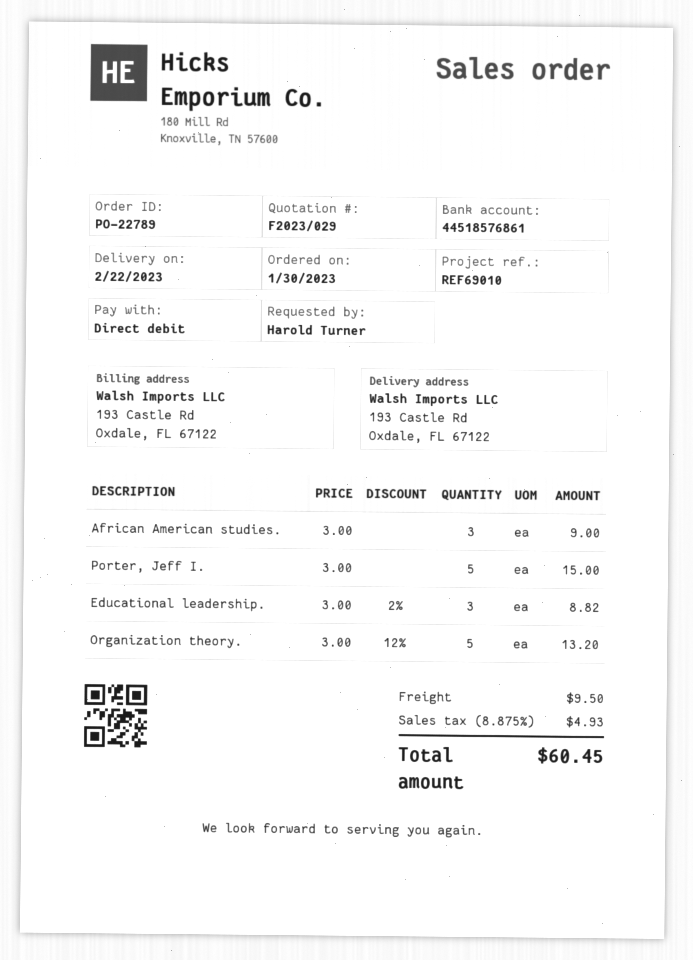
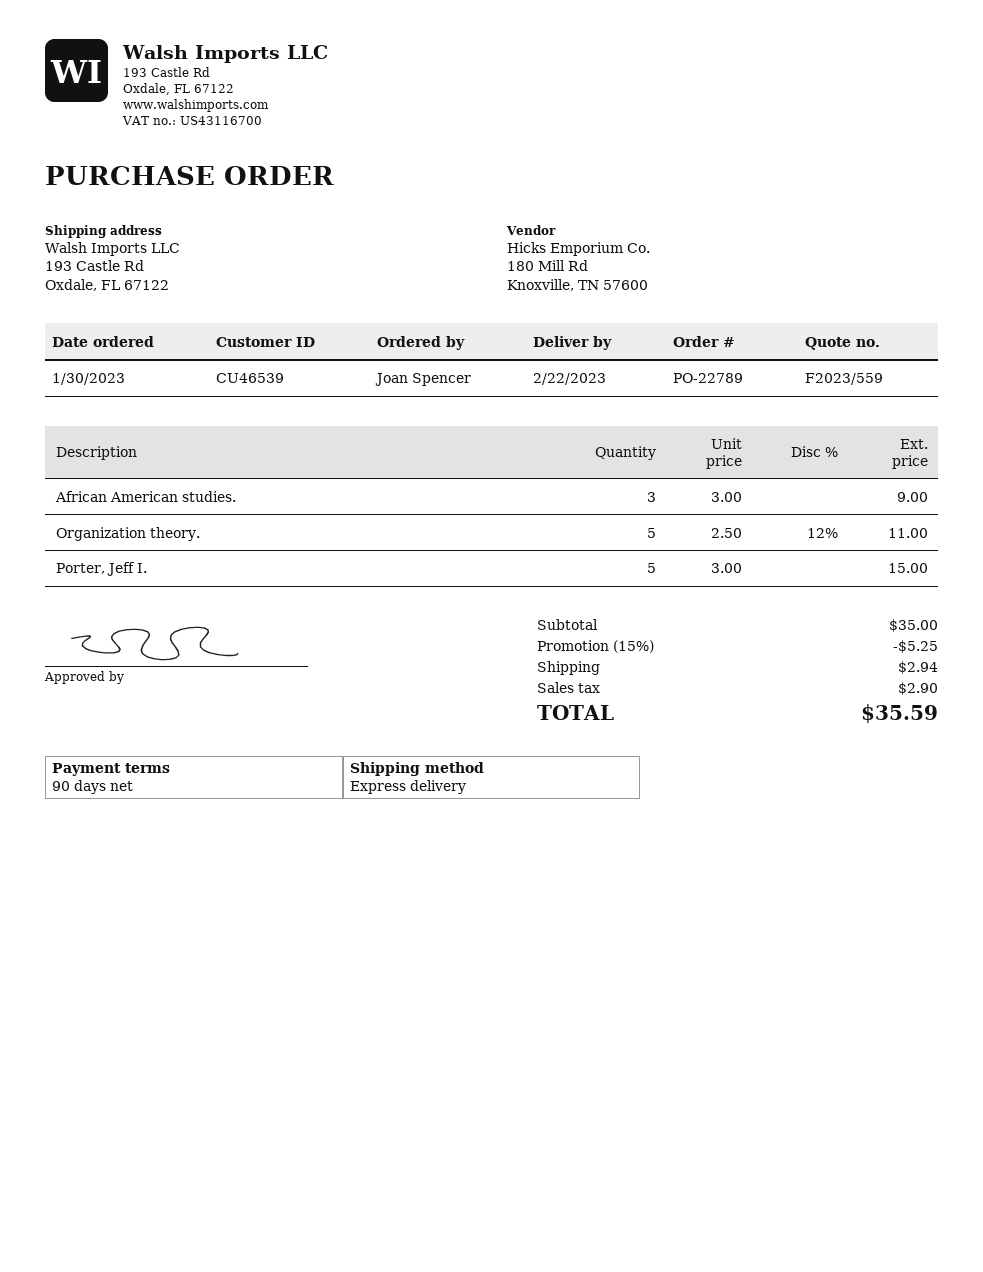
quote number: F2023/029 -> F2023/559
ordered by: Harold Turner -> Joan Spencer
Educational leadership.: 3 x 3.00 - 2% = 8.82 -> none
Organization theory.: 5 x 3.00 - 12% = 13.20 -> 5 x 2.50 - 12% = 11.00
discount: none -> 15% = 5.25
shipping: 9.50 -> 2.94
tax: 4.93 -> 2.90
total: 60.45 -> 35.59

